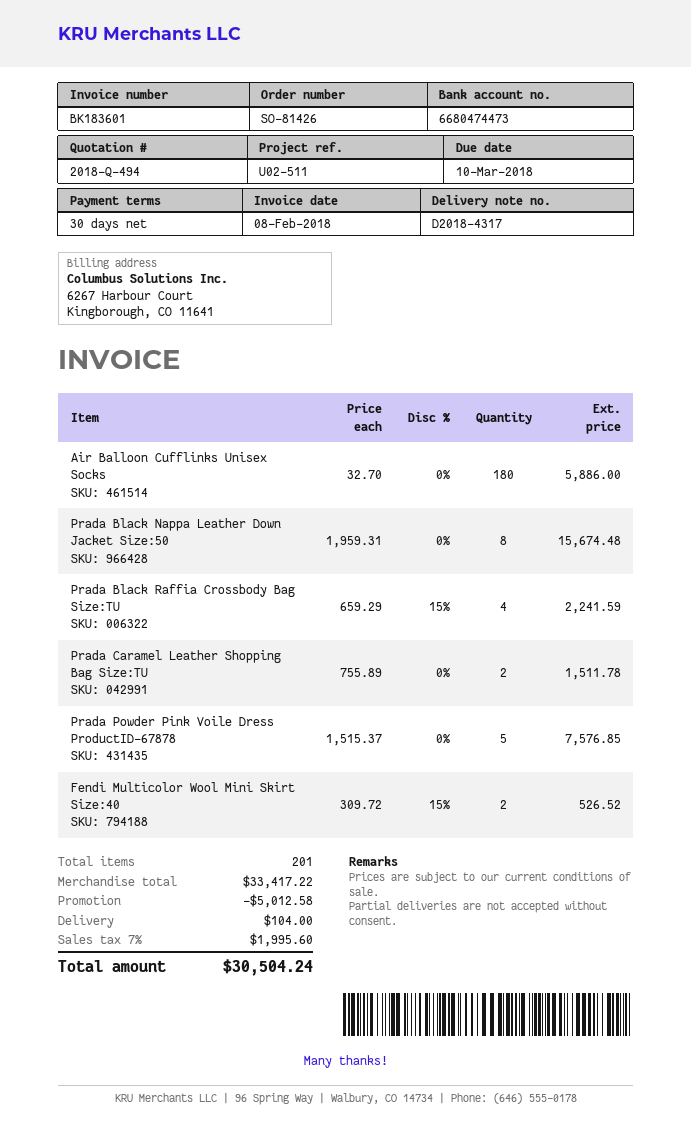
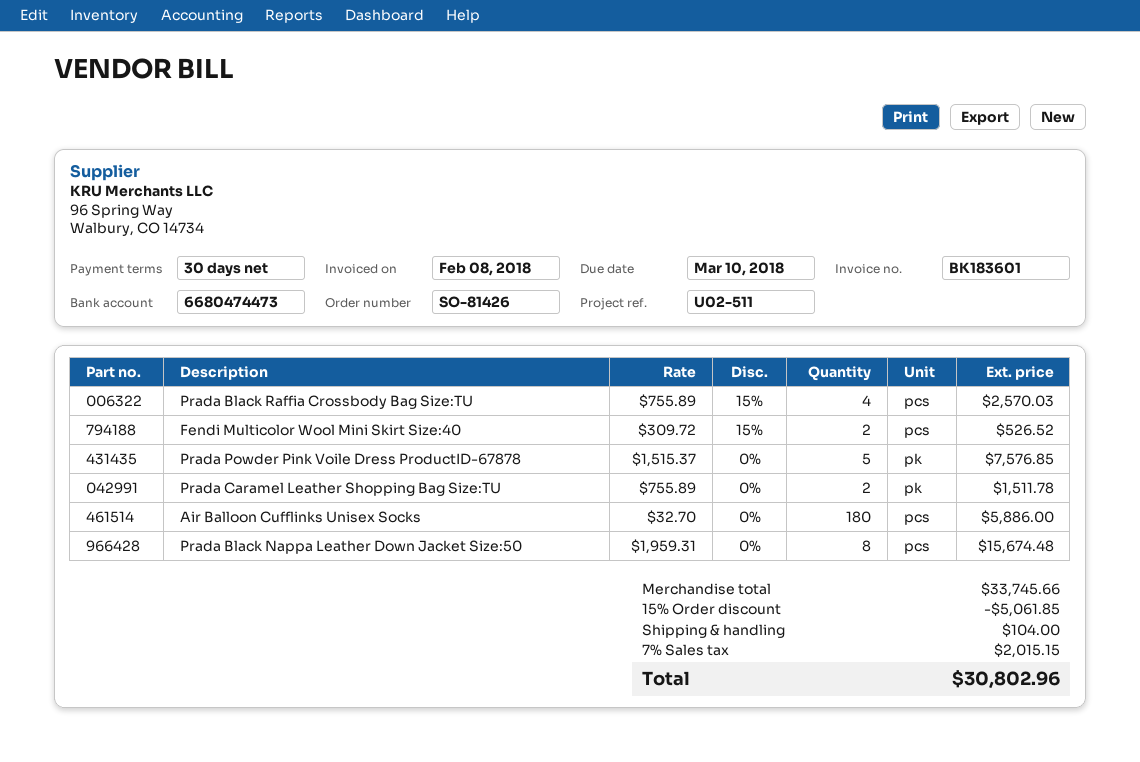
Prada Black Raffia Crossbody Bag Size:TU: 4 x 659.29 - 15% = 2241.59 -> 4 x 755.89 - 15% = 2570.03
subtotal: 33417.22 -> 33745.66
discount: 5012.58 -> 5061.85
tax: 7% = 1995.60 -> 7% = 2015.15
total: 30504.24 -> 30802.96

